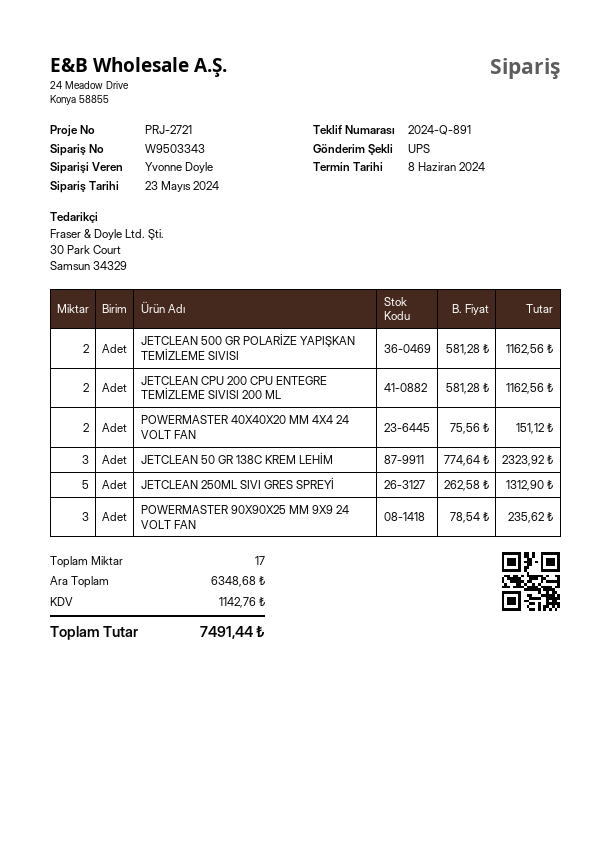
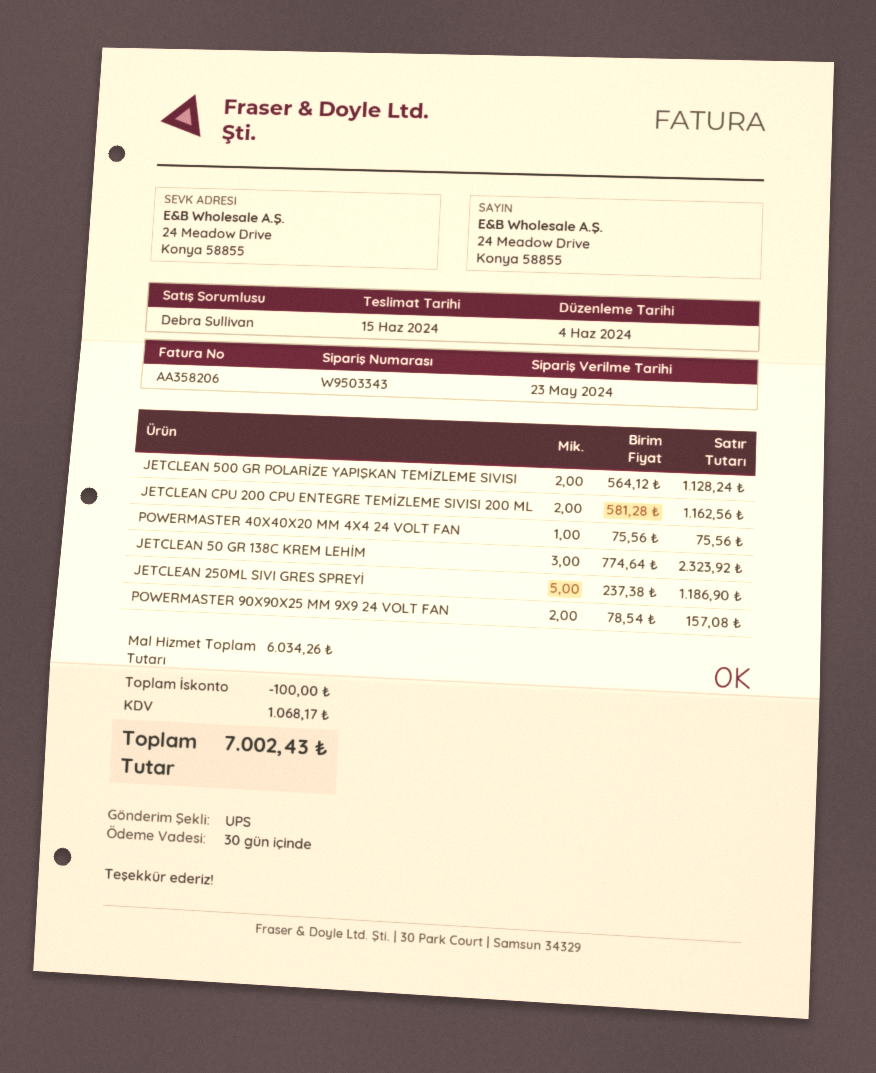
delivery date: 2024-06-08 -> 2024-06-15
JETCLEAN 500 GR POLARİZE YAPIŞKAN TEMİZLEME SIVISI: 2 x 581.28 = 1162.56 -> 2 x 564.12 = 1128.24
POWERMASTER 40X40X20 MM 4X4 24 VOLT FAN: 2 x 75.56 = 151.12 -> 1 x 75.56 = 75.56
JETCLEAN 250ML SIVI GRES SPREYİ: 5 x 262.58 = 1312.90 -> 5 x 237.38 = 1186.90
POWERMASTER 90X90X25 MM 9X9 24 VOLT FAN: 3 x 78.54 = 235.62 -> 2 x 78.54 = 157.08
subtotal: 6348.68 -> 6034.26
discount: none -> 100.00
tax: 1142.76 -> 1068.17
total: 7491.44 -> 7002.43

